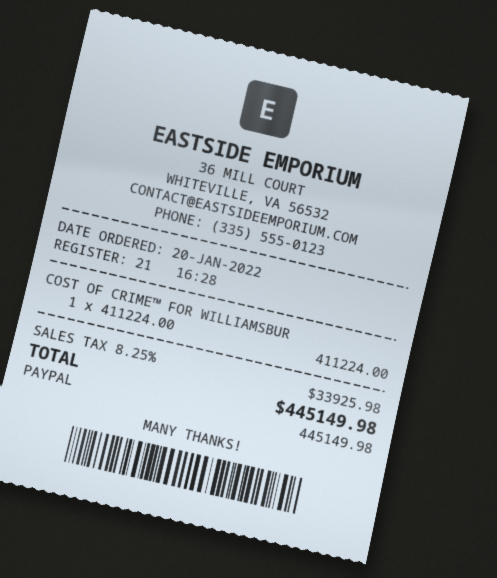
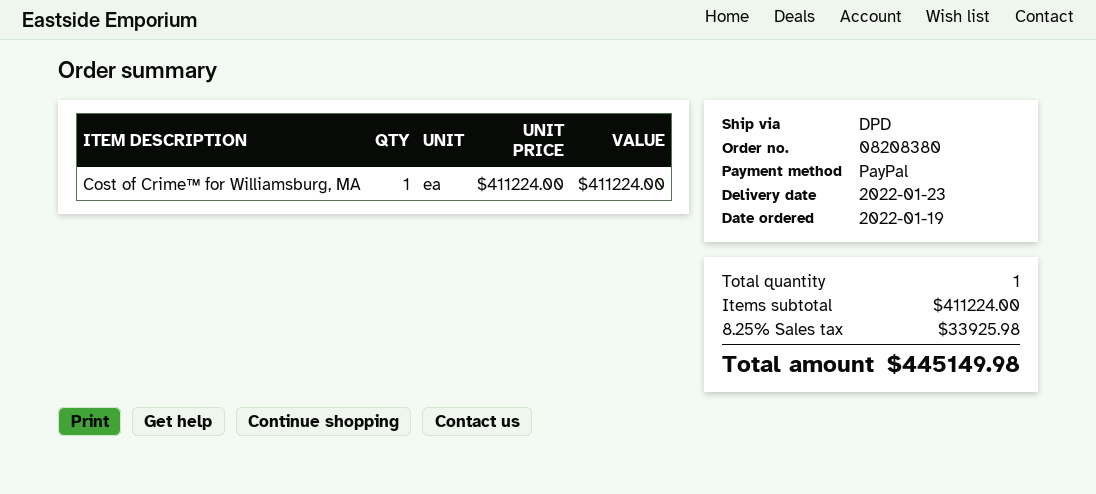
order date: 2022-01-20 -> 2022-01-19

